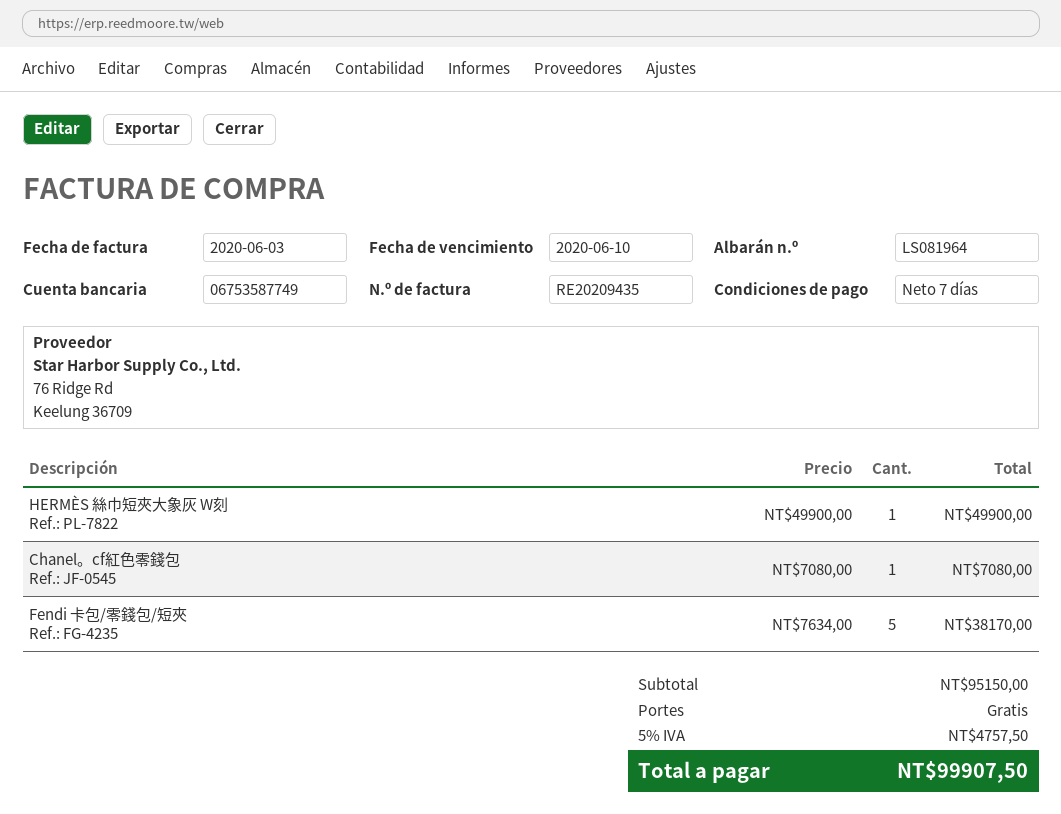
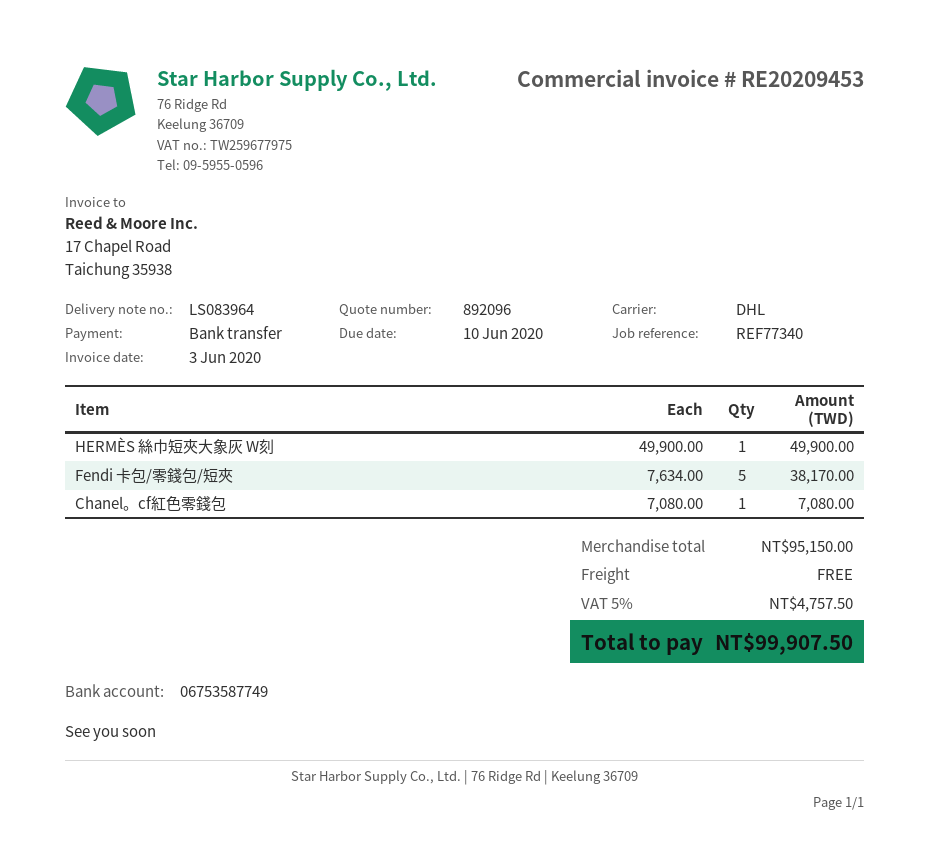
delivery note number: LS081964 -> LS083964
invoice number: RE20209435 -> RE20209453

